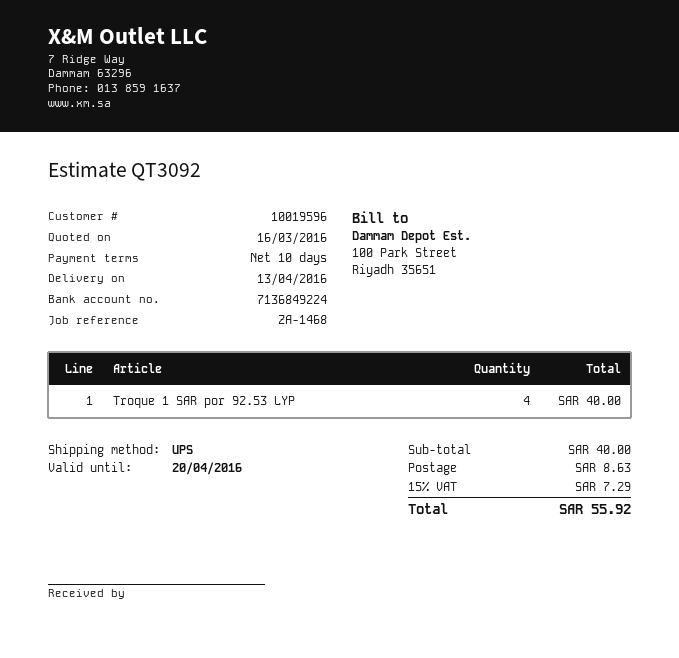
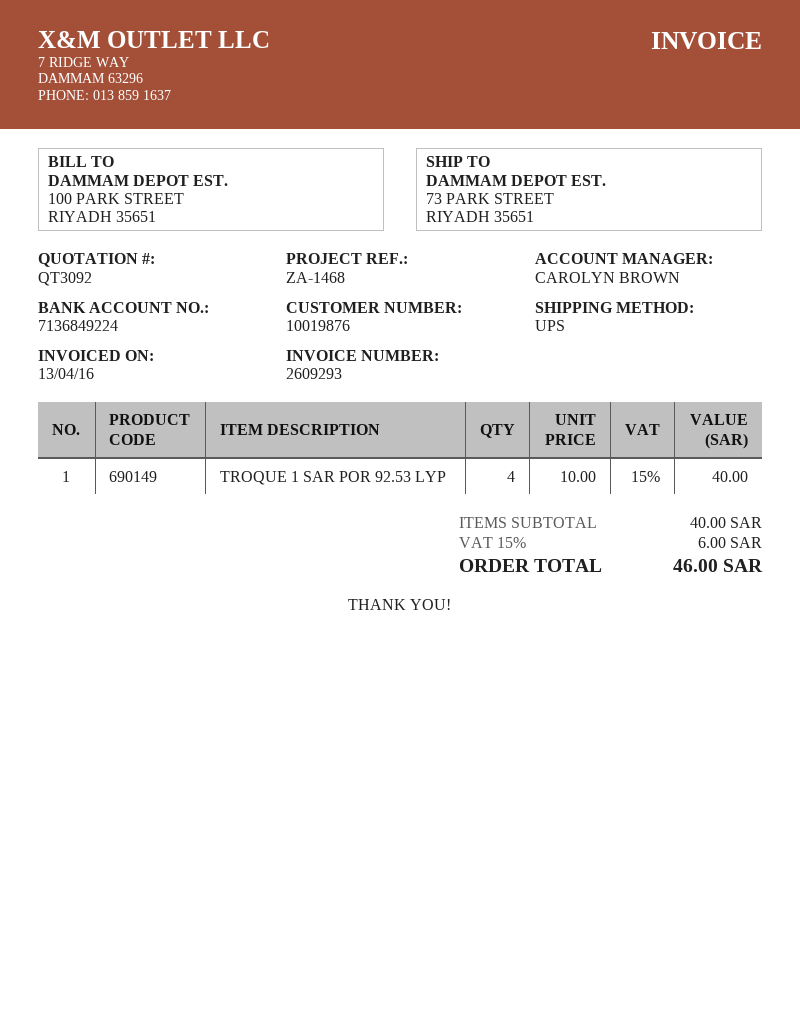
customer number: 10019596 -> 10019876
shipping: 8.63 -> none
tax: 15% = 7.29 -> 15% = 6.00
total: 55.92 -> 46.00

